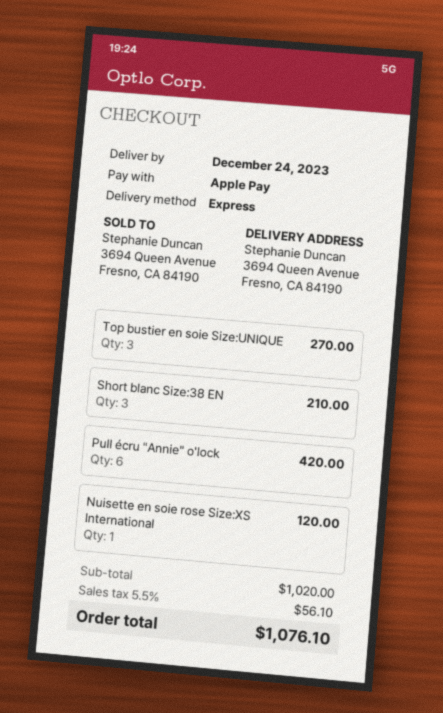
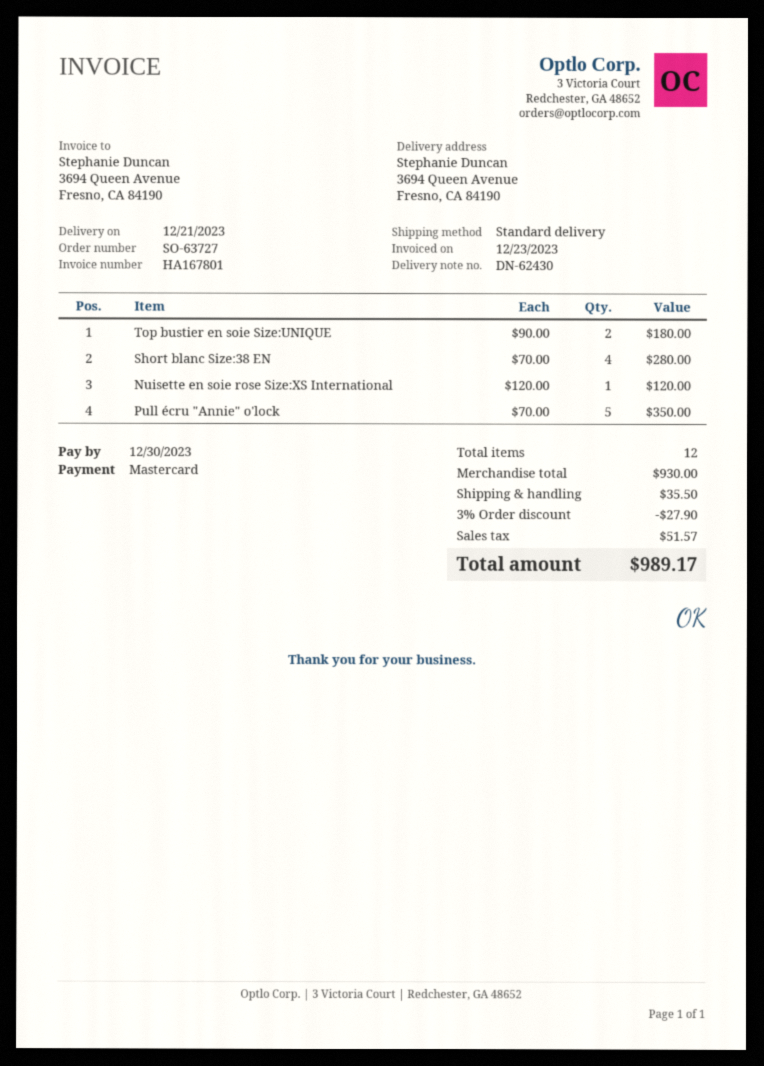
delivery date: 2023-12-24 -> 2023-12-21
payment method: Apple Pay -> Mastercard
shipping method: express -> standard
Top bustier en soie Size:UNIQUE: 3 for 270.00 -> 2 for 180.00
Short blanc Size:38 EN: 3 for 210.00 -> 4 for 280.00
Pull écru "Annie" o'lock: 6 for 420.00 -> 5 for 350.00
subtotal: 1020.00 -> 930.00
discount: none -> 3% = 27.90
shipping: none -> 35.50
tax: 56.10 -> 51.57
total: 1076.10 -> 989.17

